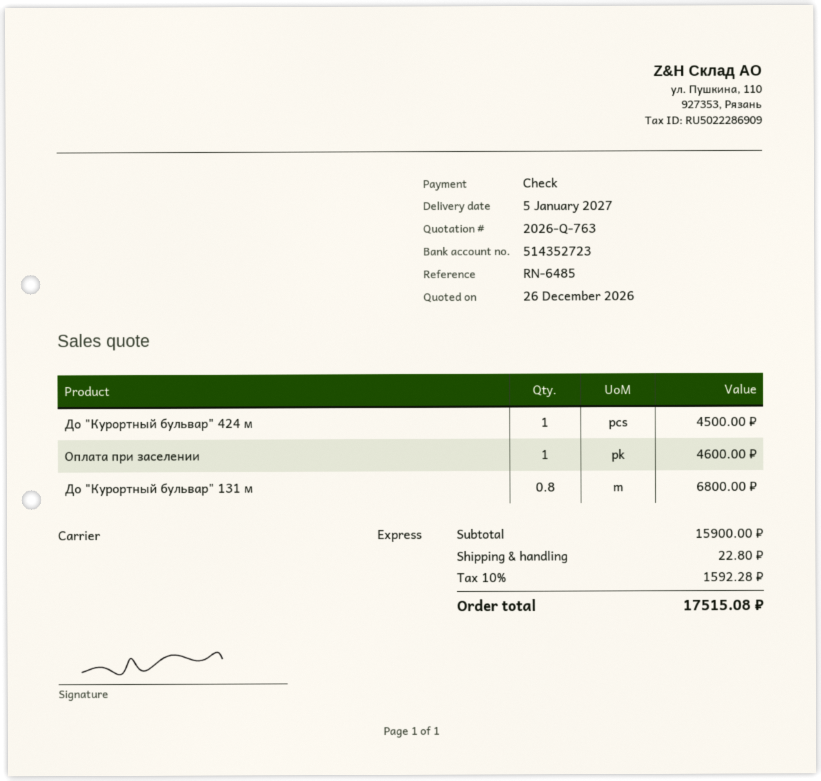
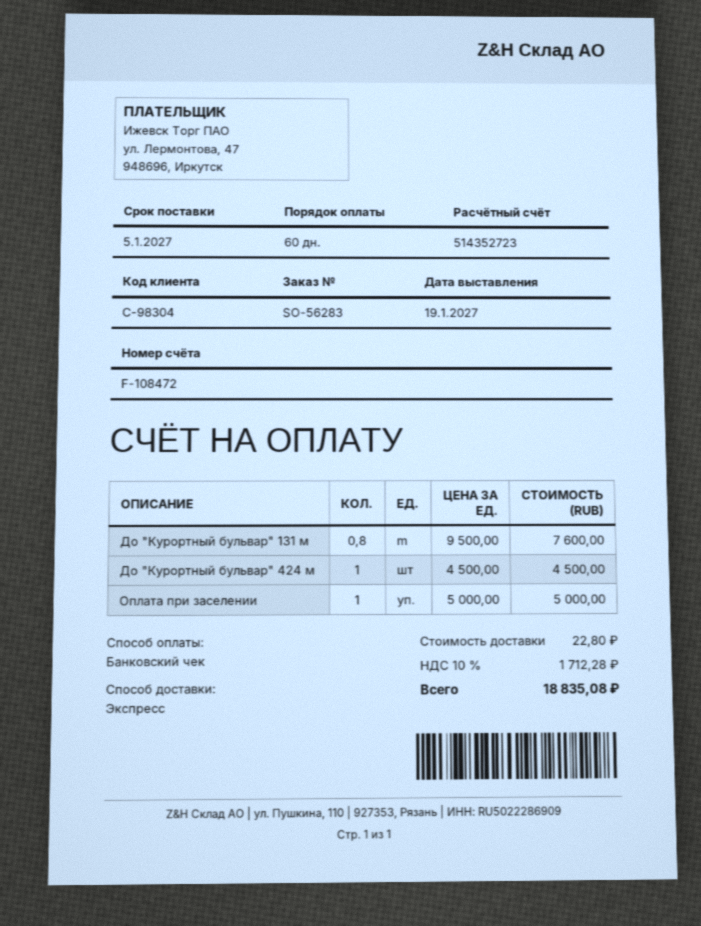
Оплата при заселении: 1 for 4600.00 -> 1 for 5000.00
До "Курортный бульвар" 131 м: 0.8 for 6800.00 -> 0.8 for 7600.00
tax: 10% = 1592.28 -> 10% = 1712.28
total: 17515.08 -> 18835.08

